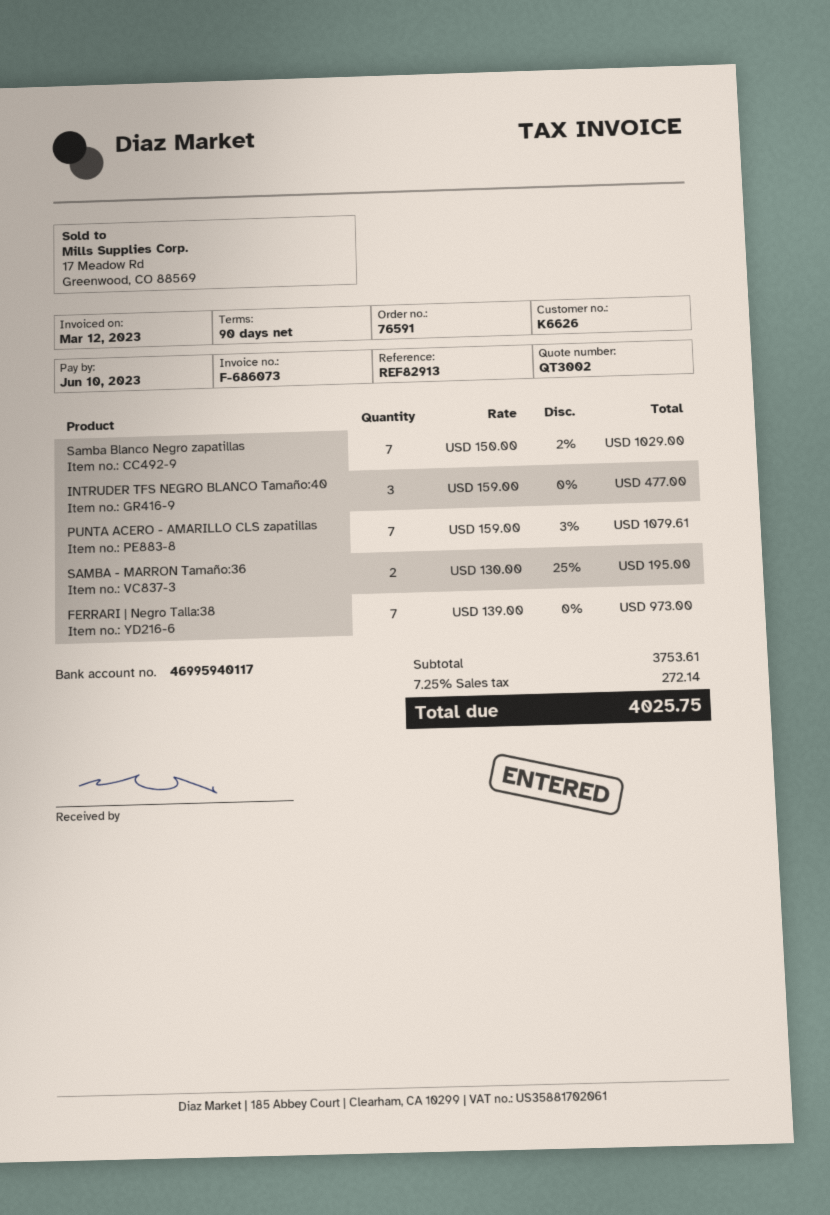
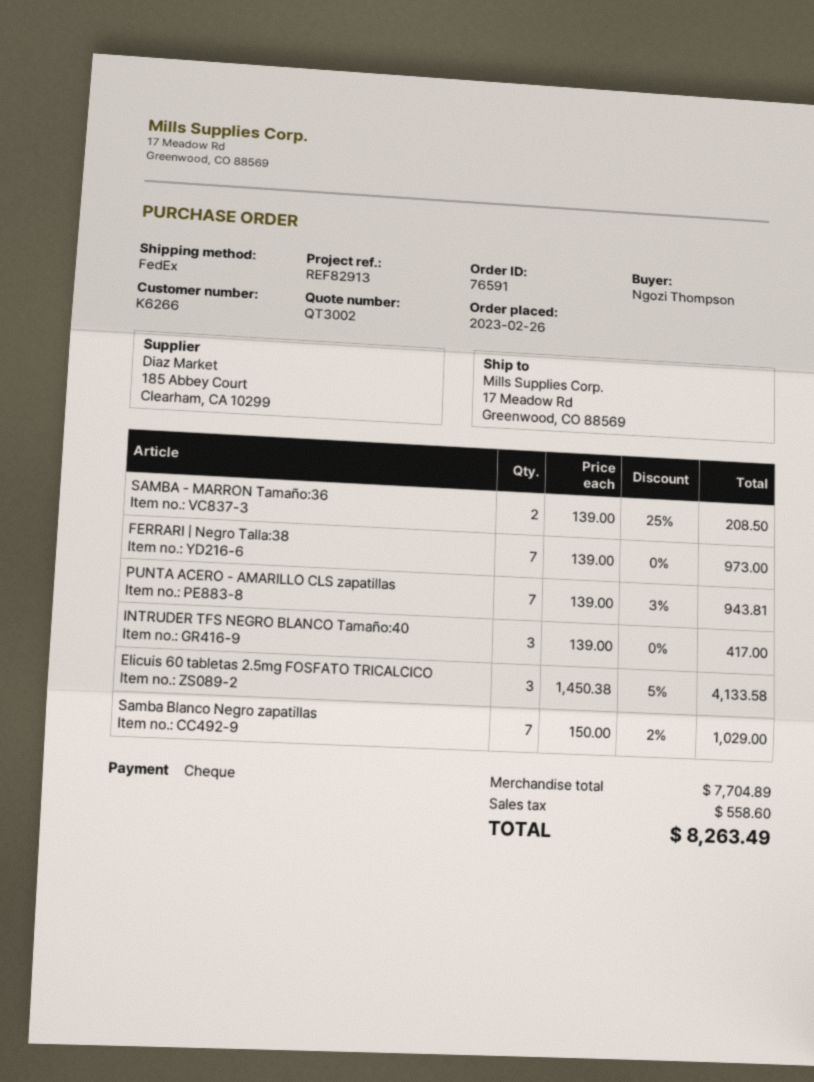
customer number: K6626 -> K6266
INTRUDER TFS NEGRO BLANCO Tamaño:40: 3 x 159.00 = 477.00 -> 3 x 139.00 = 417.00
PUNTA ACERO - AMARILLO CLS zapatillas: 7 x 159.00 - 3% = 1079.61 -> 7 x 139.00 - 3% = 943.81
SAMBA - MARRON Tamaño:36: 2 x 130.00 - 25% = 195.00 -> 2 x 139.00 - 25% = 208.50
Elicuis 60 tabletas 2.5mg FOSFATO TRICALCICO: none -> 3 x 1450.38 - 5% = 4133.58
subtotal: 3753.61 -> 7704.89
tax: 272.14 -> 558.60
total: 4025.75 -> 8263.49

